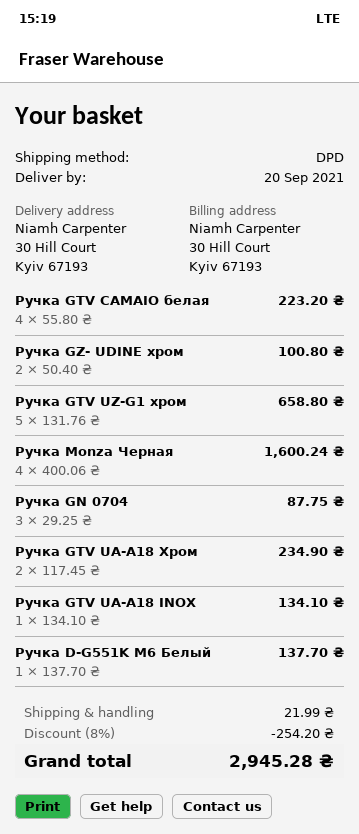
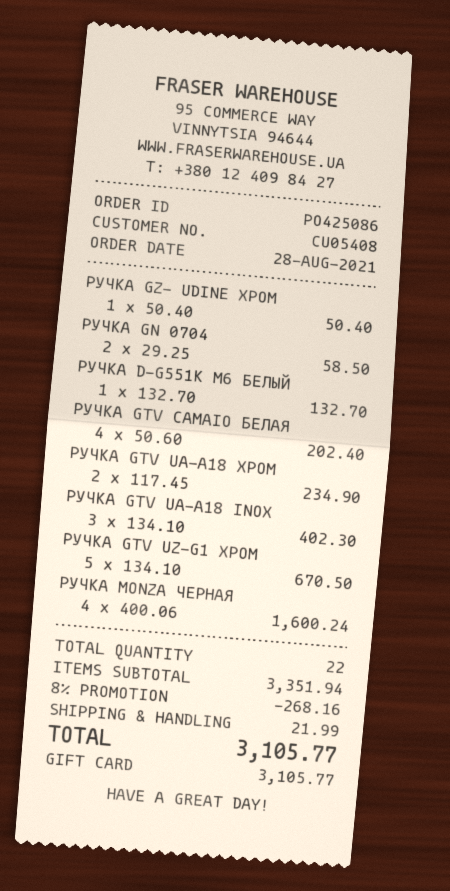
Ручка GTV CAMAIO белая: 4 x 55.80 = 223.20 -> 4 x 50.60 = 202.40
Ручка GZ- UDINE хром: 2 x 50.40 = 100.80 -> 1 x 50.40 = 50.40
Ручка GTV UZ-G1 хром: 5 x 131.76 = 658.80 -> 5 x 134.10 = 670.50
Ручка GN 0704: 3 x 29.25 = 87.75 -> 2 x 29.25 = 58.50
Ручка GTV UA-A18 INOX: 1 x 134.10 = 134.10 -> 3 x 134.10 = 402.30
Ручка D-G551K M6 Белый: 1 x 137.70 = 137.70 -> 1 x 132.70 = 132.70
discount: 8% = 254.20 -> 8% = 268.16
total: 2945.28 -> 3105.77

